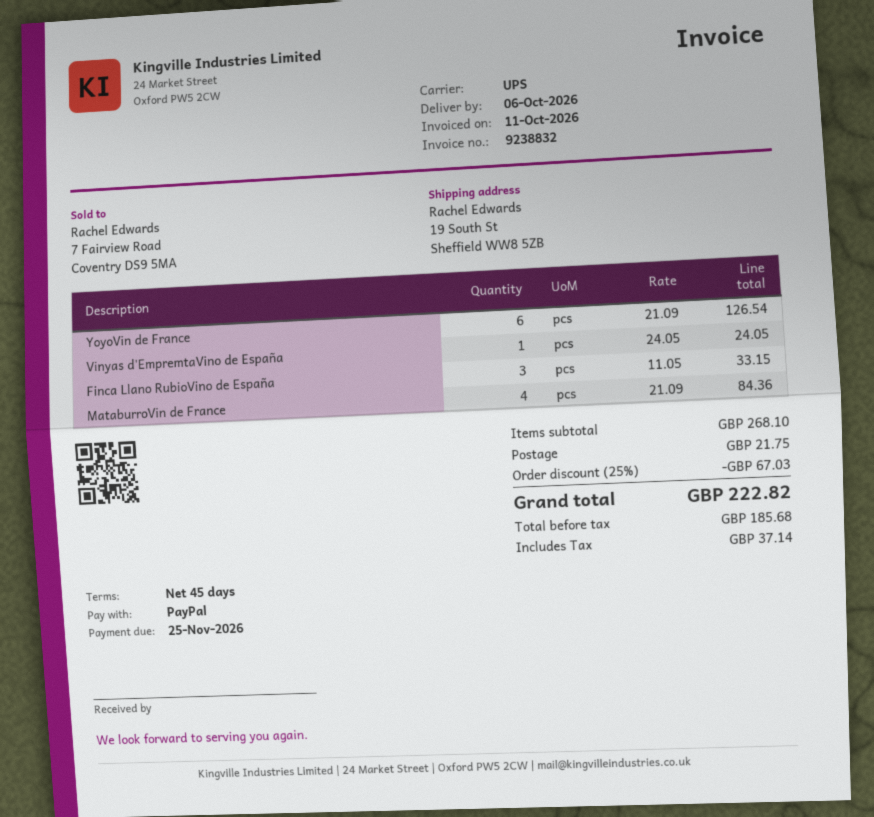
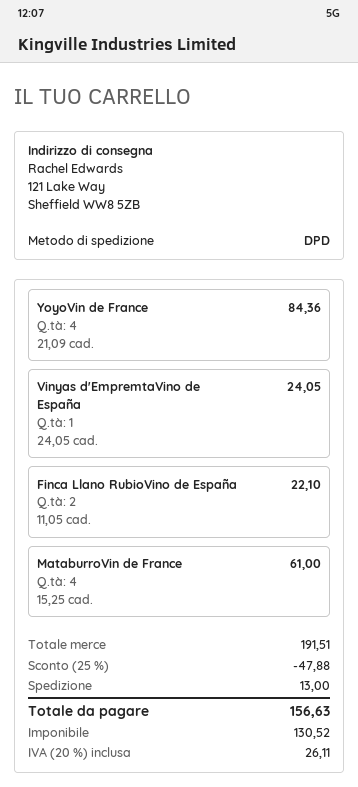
shipping method: UPS -> DPD
ship to: 19 South St, Sheffield WW8 5ZB -> 121 Lake Way, Sheffield WW8 5ZB
YoyoVin de France: 6 x 21.09 = 126.54 -> 4 x 21.09 = 84.36
Finca Llano RubioVino de España: 3 x 11.05 = 33.15 -> 2 x 11.05 = 22.10
MataburroVin de France: 4 x 21.09 = 84.36 -> 4 x 15.25 = 61.00
subtotal: 268.10 -> 191.51
discount: 25% = 67.03 -> 25% = 47.88
shipping: 21.75 -> 13.00
net: 185.68 -> 130.52
tax: 37.14 -> 26.11
total: 222.82 -> 156.63

